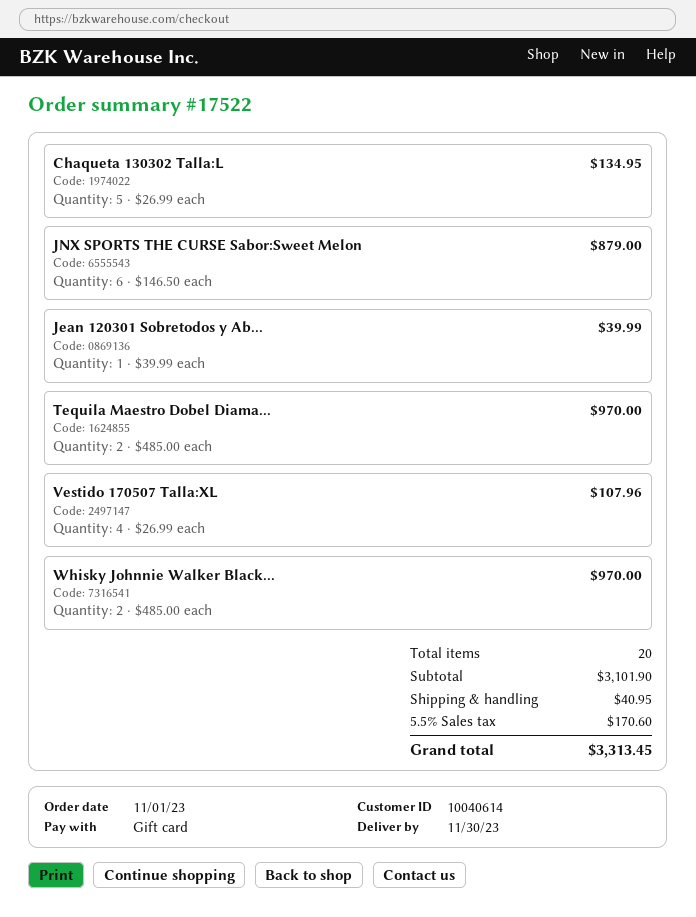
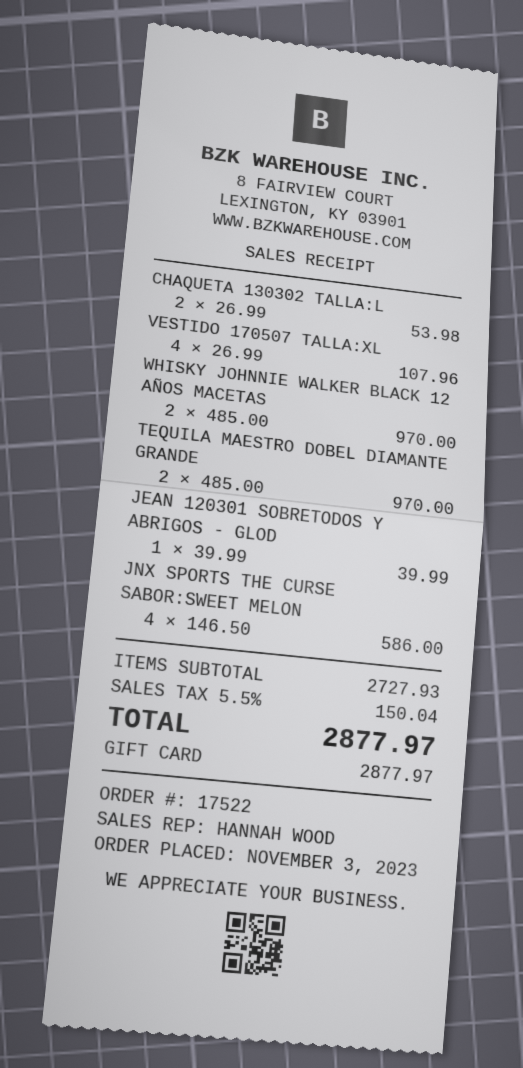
order date: 2023-11-01 -> 2023-11-03
Chaqueta 130302 Talla:L: 5 x 26.99 = 134.95 -> 2 x 26.99 = 53.98
JNX SPORTS THE CURSE Sabor:Sweet Melon: 6 x 146.50 = 879.00 -> 4 x 146.50 = 586.00
subtotal: 3101.90 -> 2727.93
shipping: 40.95 -> none
tax: 5.5% = 170.60 -> 5.5% = 150.04
total: 3313.45 -> 2877.97

